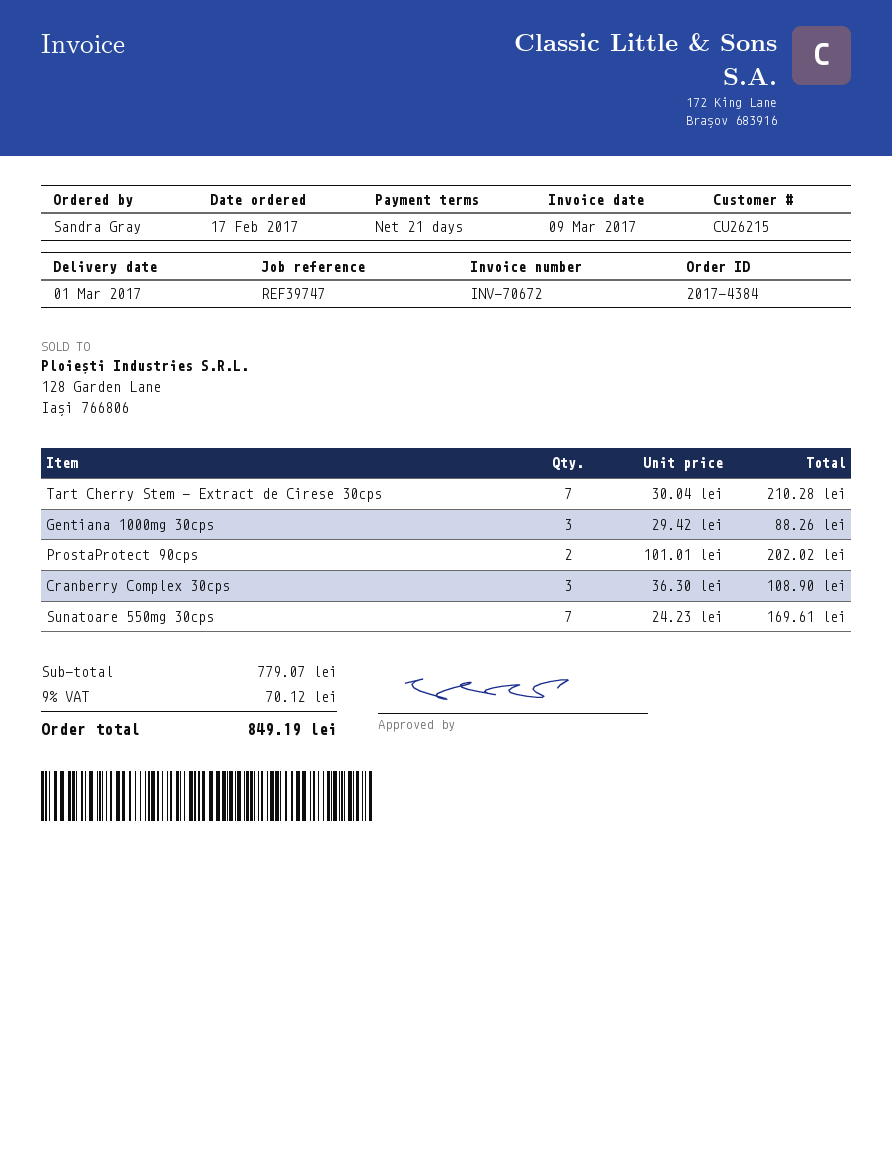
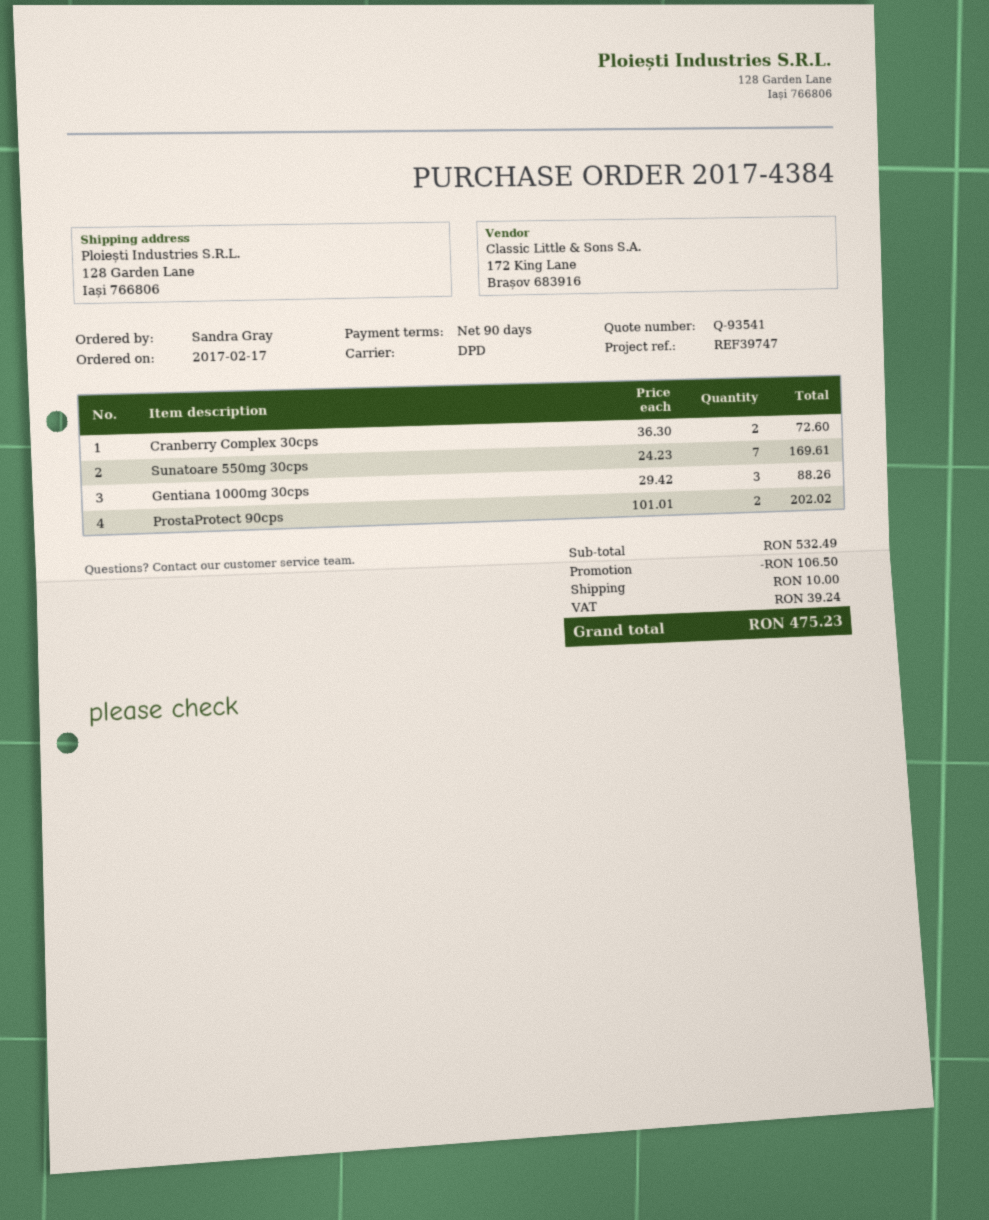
payment terms: 21 days -> 90 days
Tart Cherry Stem - Extract de Cirese 30cps: 7 x 30.04 = 210.28 -> none
Cranberry Complex 30cps: 3 x 36.30 = 108.90 -> 2 x 36.30 = 72.60
subtotal: 779.07 -> 532.49
discount: none -> 106.50
shipping: none -> 10.00
tax: 70.12 -> 39.24
total: 849.19 -> 475.23

